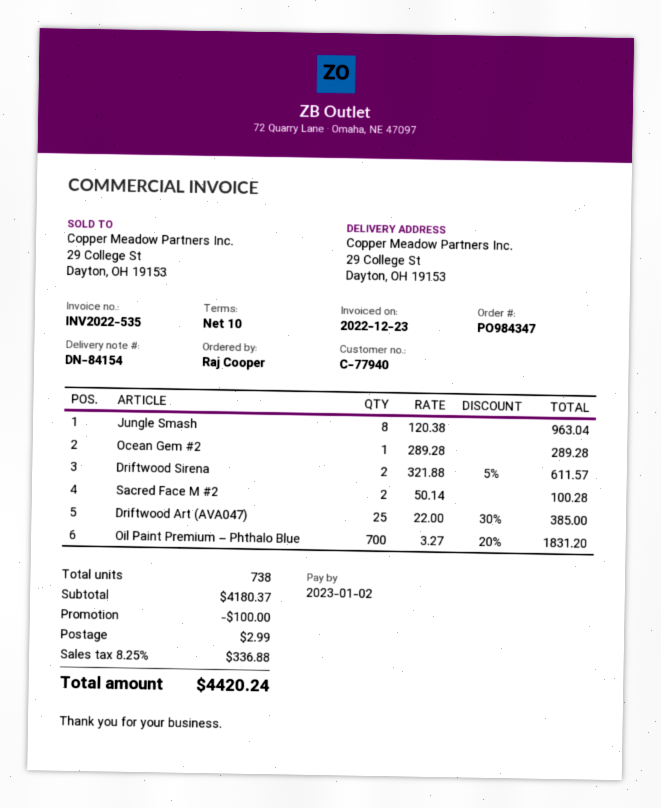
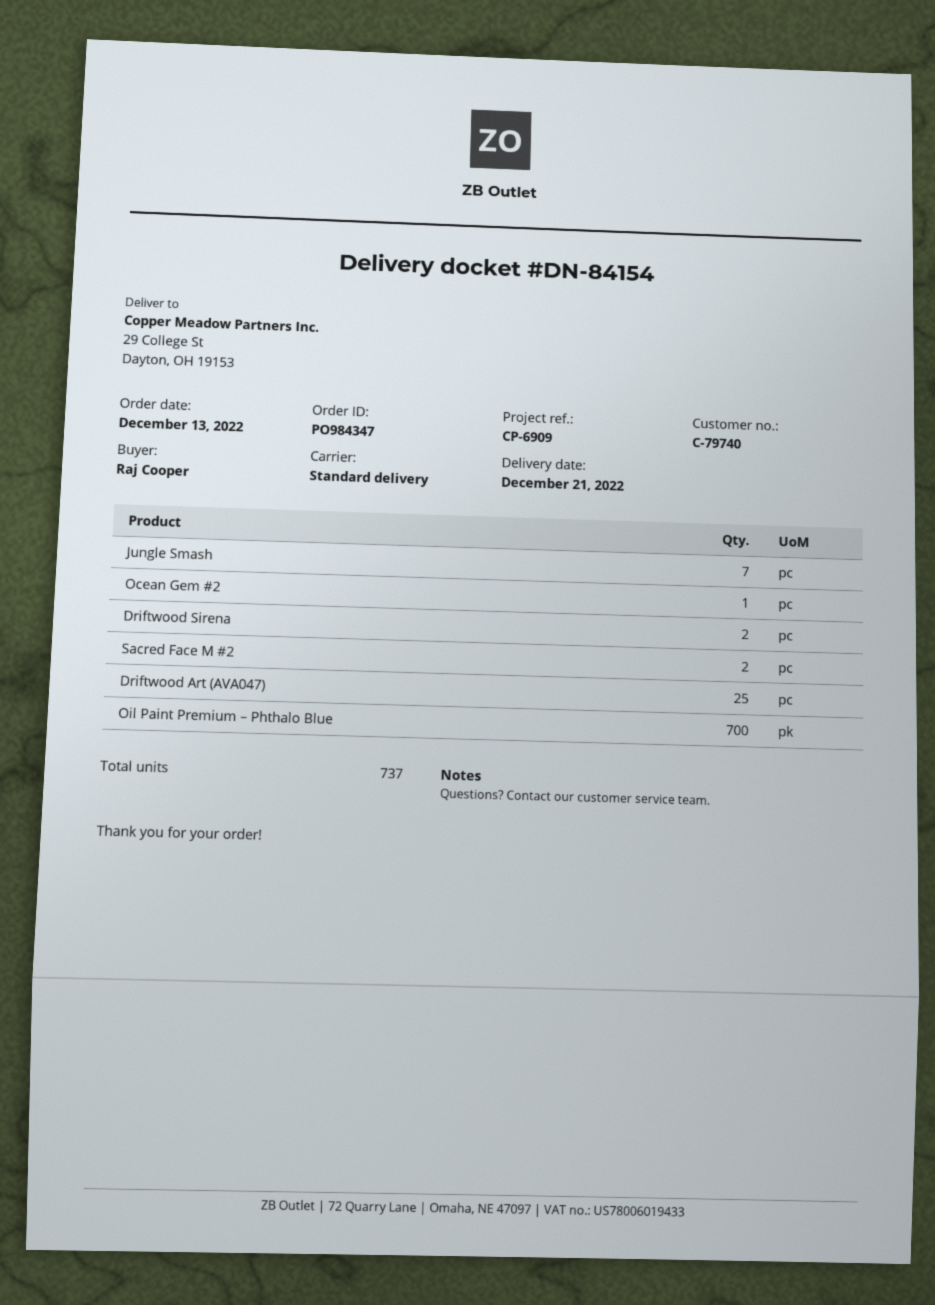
customer number: C-77940 -> C-79740
Jungle Smash: 8 -> 7
total quantity: 738 -> 737

